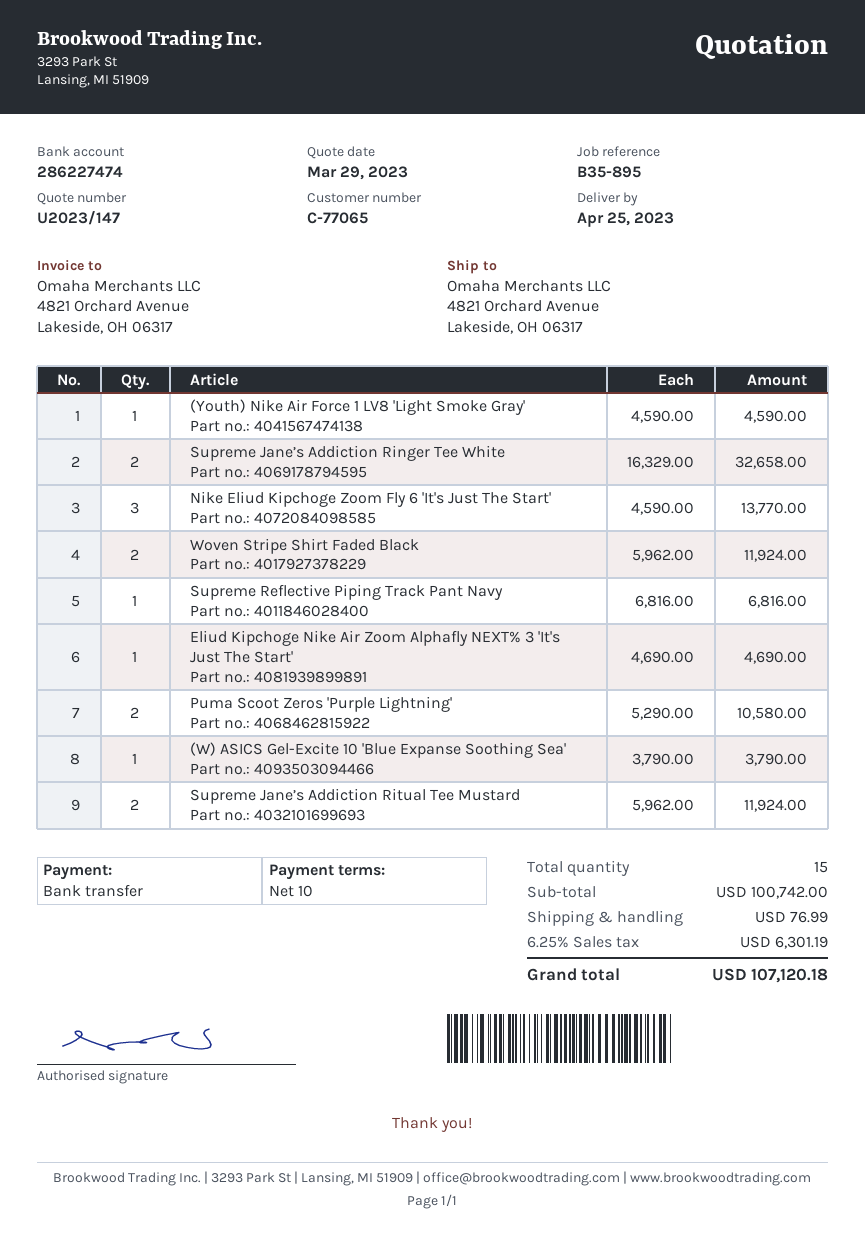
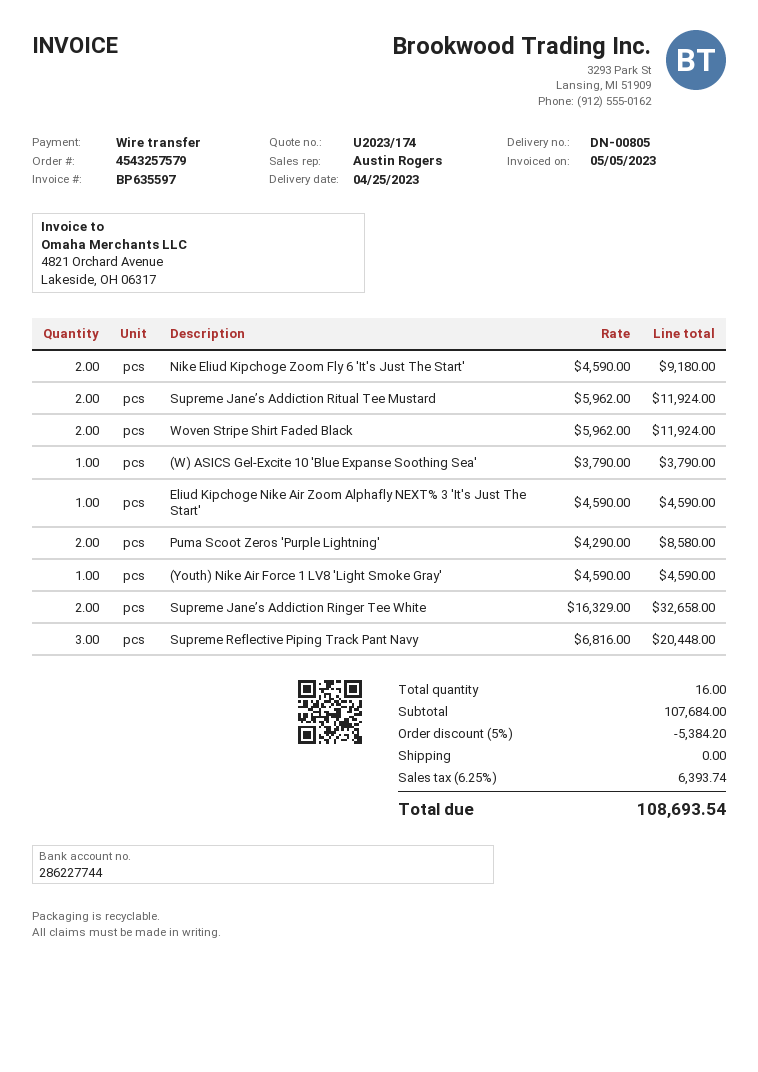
quote number: U2023/147 -> U2023/174
bank account: 286227474 -> 286227744
Nike Eliud Kipchoge Zoom Fly 6 'It's Just The Start': 3 x 4590.00 = 13770.00 -> 2 x 4590.00 = 9180.00
Supreme Reflective Piping Track Pant Navy: 1 x 6816.00 = 6816.00 -> 3 x 6816.00 = 20448.00
Eliud Kipchoge Nike Air Zoom Alphafly NEXT% 3 'It's Just The Start': 1 x 4690.00 = 4690.00 -> 1 x 4590.00 = 4590.00
Puma Scoot Zeros 'Purple Lightning': 2 x 5290.00 = 10580.00 -> 2 x 4290.00 = 8580.00
total quantity: 15 -> 16
subtotal: 100742.00 -> 107684.00
discount: none -> 5% = 5384.20
shipping: 76.99 -> 0.00
tax: 6.25% = 6301.19 -> 6.25% = 6393.74
total: 107120.18 -> 108693.54

